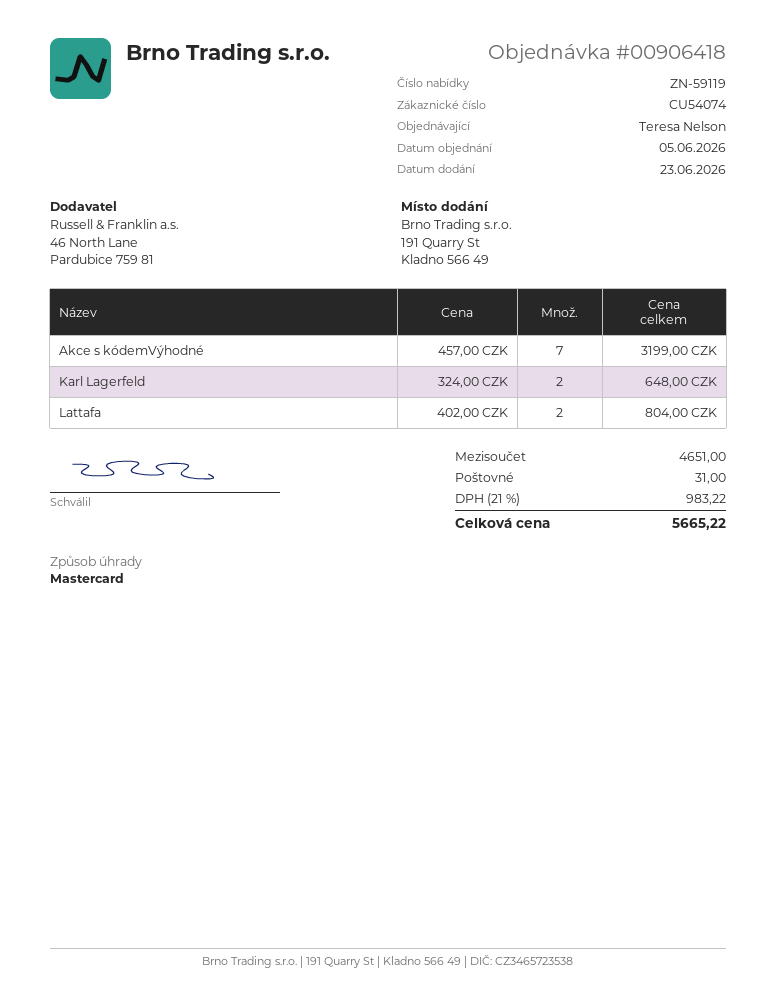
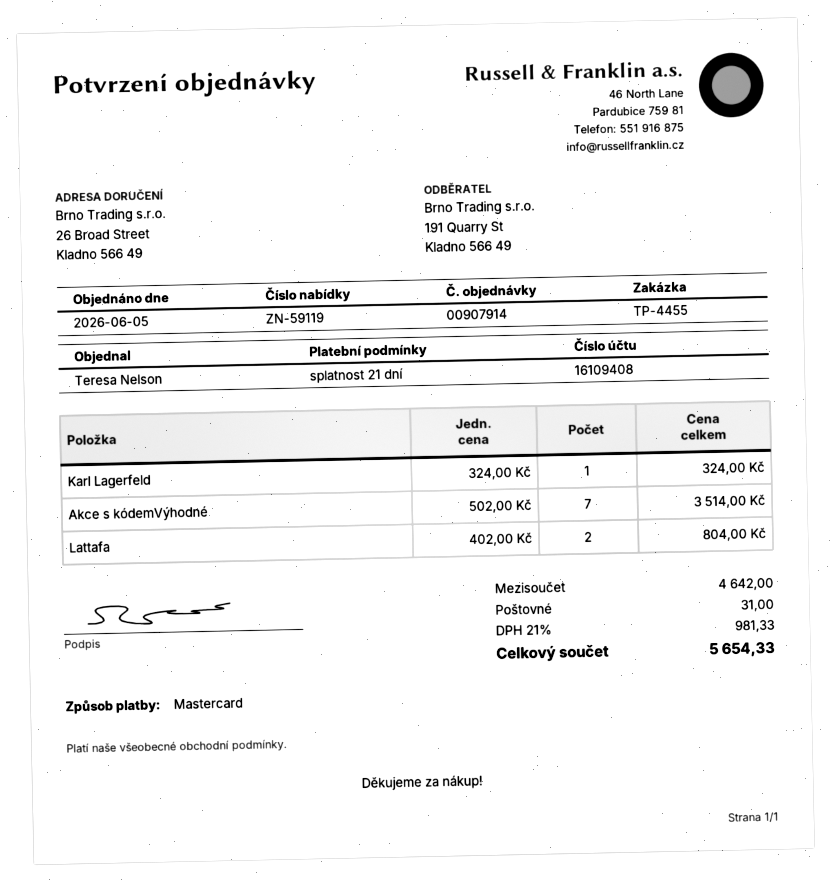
order number: 00906418 -> 00907914
ship to: 191 Quarry St, Kladno 566 49 -> 26 Broad Street, Kladno 566 49
Akce s kódemVýhodné: 7 x 457.00 = 3199.00 -> 7 x 502.00 = 3514.00
Karl Lagerfeld: 2 x 324.00 = 648.00 -> 1 x 324.00 = 324.00
subtotal: 4651.00 -> 4642.00
tax: 21% = 983.22 -> 21% = 981.33
total: 5665.22 -> 5654.33

